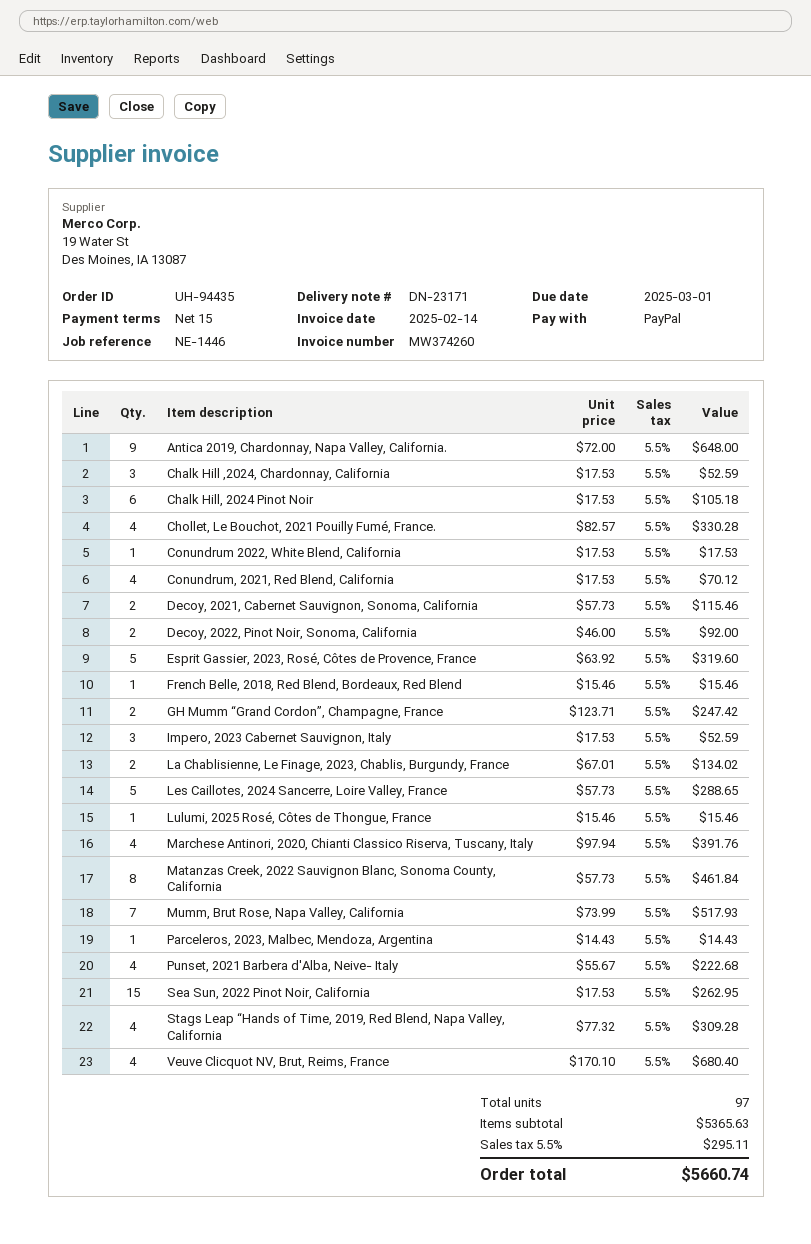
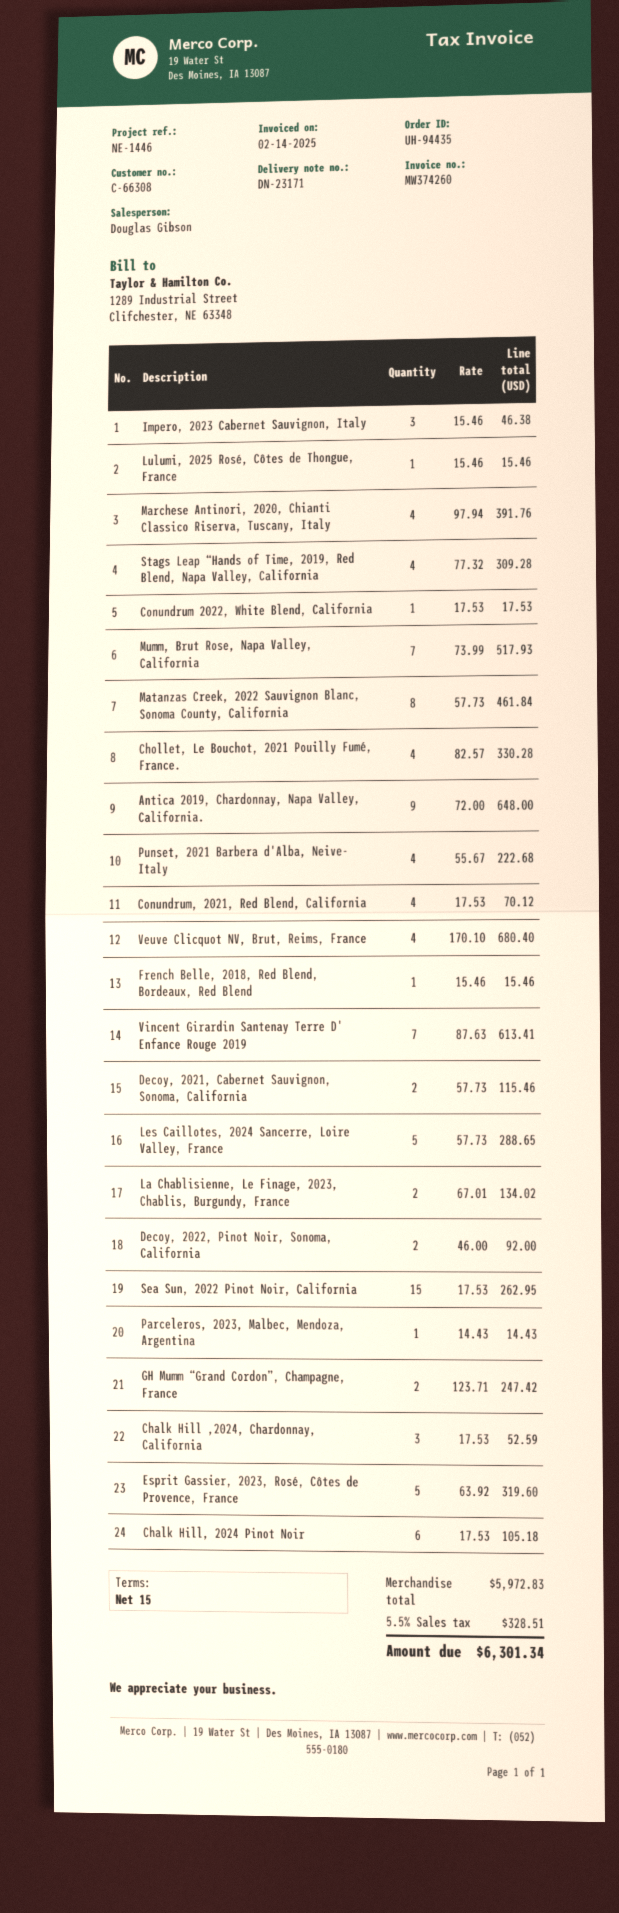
Impero, 2023 Cabernet Sauvignon, Italy: 3 x 17.53 = 52.59 -> 3 x 15.46 = 46.38
Vincent Girardin Santenay Terre D' Enfance Rouge 2019: none -> 7 x 87.63 = 613.41
subtotal: 5365.63 -> 5972.83
tax: 5.5% = 295.11 -> 5.5% = 328.51
total: 5660.74 -> 6301.34

